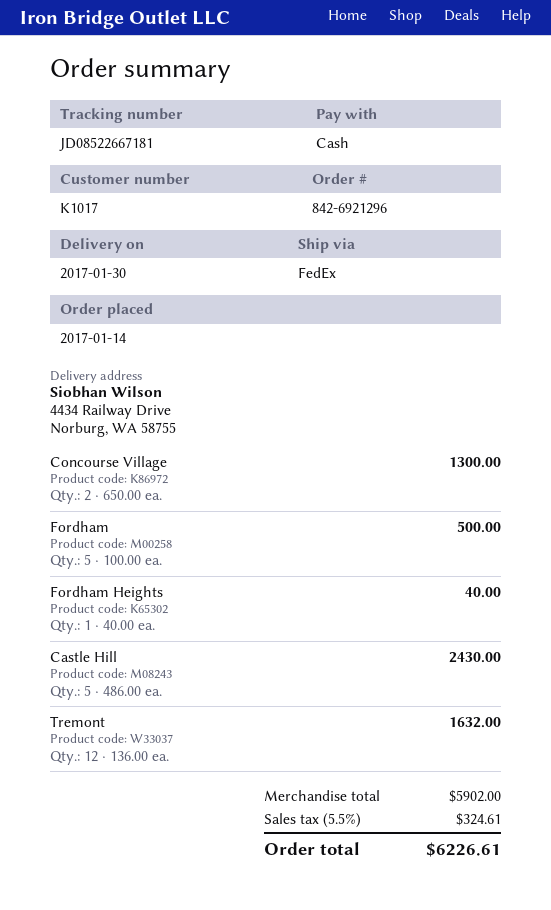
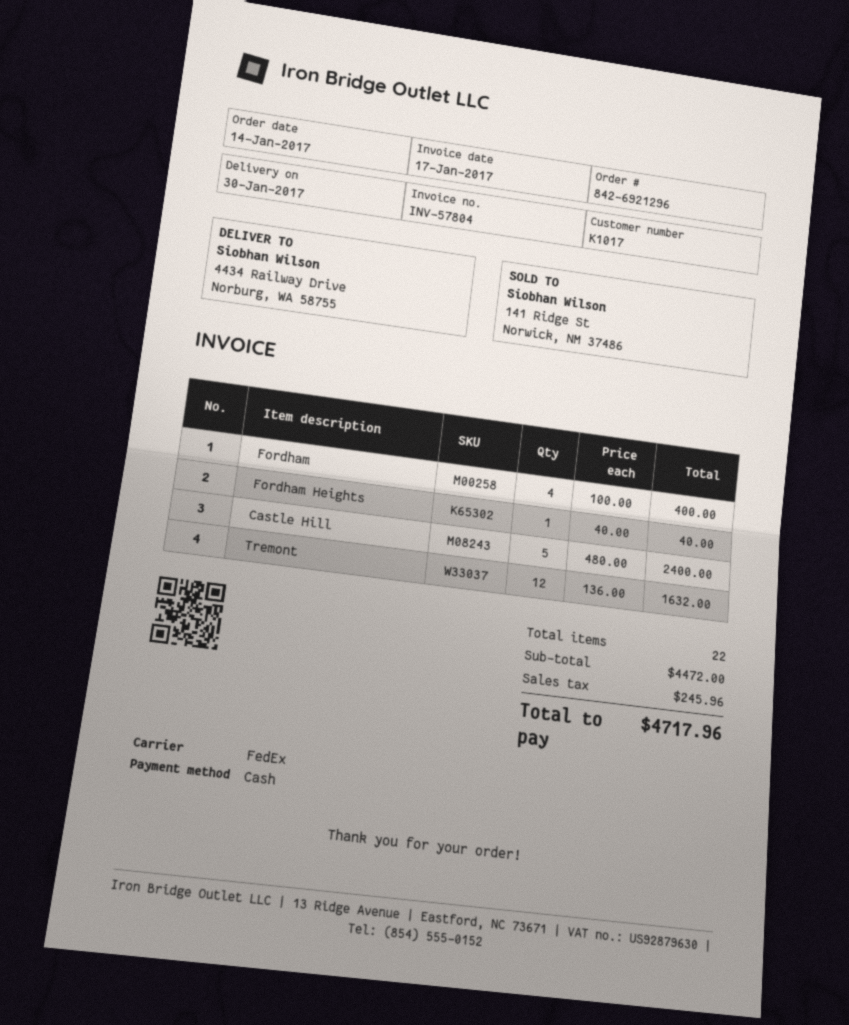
Concourse Village: 2 x 650.00 = 1300.00 -> none
Fordham: 5 x 100.00 = 500.00 -> 4 x 100.00 = 400.00
Castle Hill: 5 x 486.00 = 2430.00 -> 5 x 480.00 = 2400.00
subtotal: 5902.00 -> 4472.00
tax: 324.61 -> 245.96
total: 6226.61 -> 4717.96

